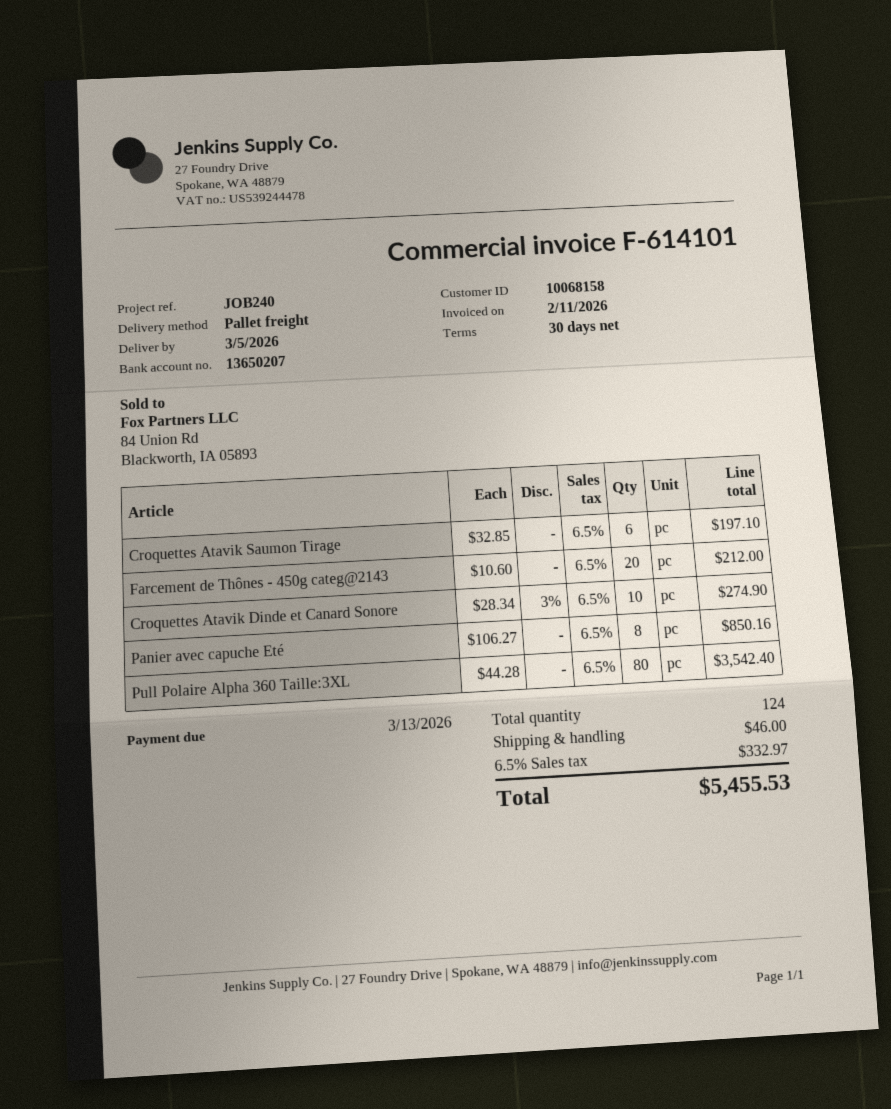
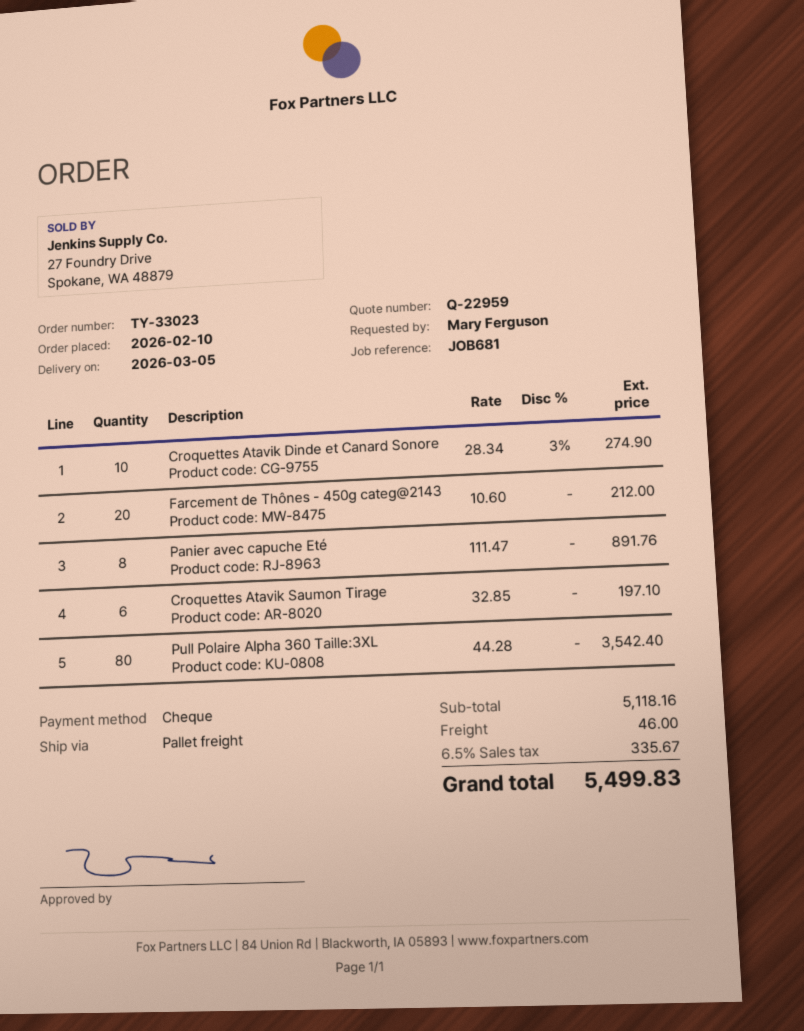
reference: JOB240 -> JOB681
Panier avec capuche Eté: 8 x 106.27 = 850.16 -> 8 x 111.47 = 891.76
tax: 6.5% = 332.97 -> 6.5% = 335.67
total: 5455.53 -> 5499.83

